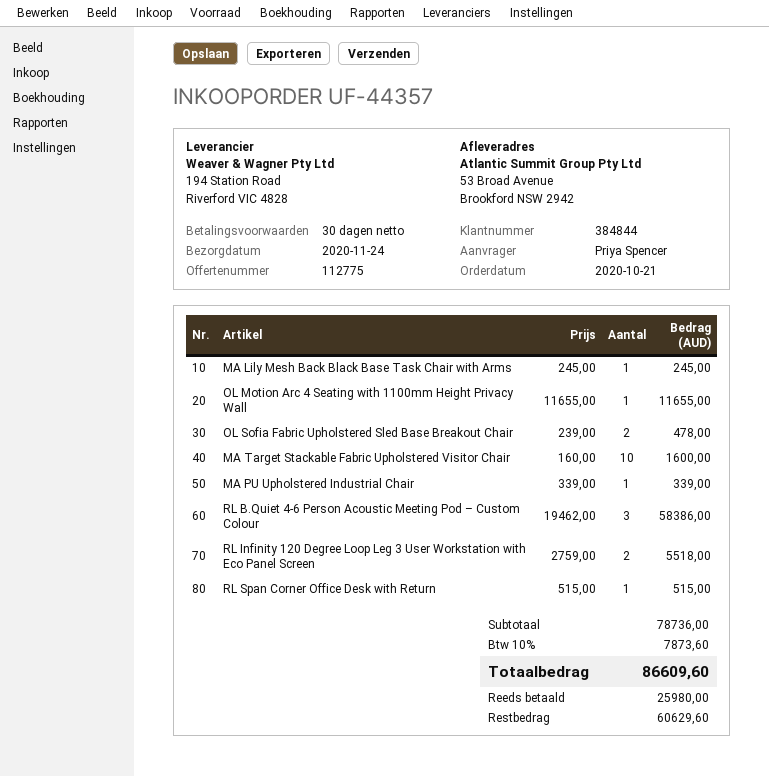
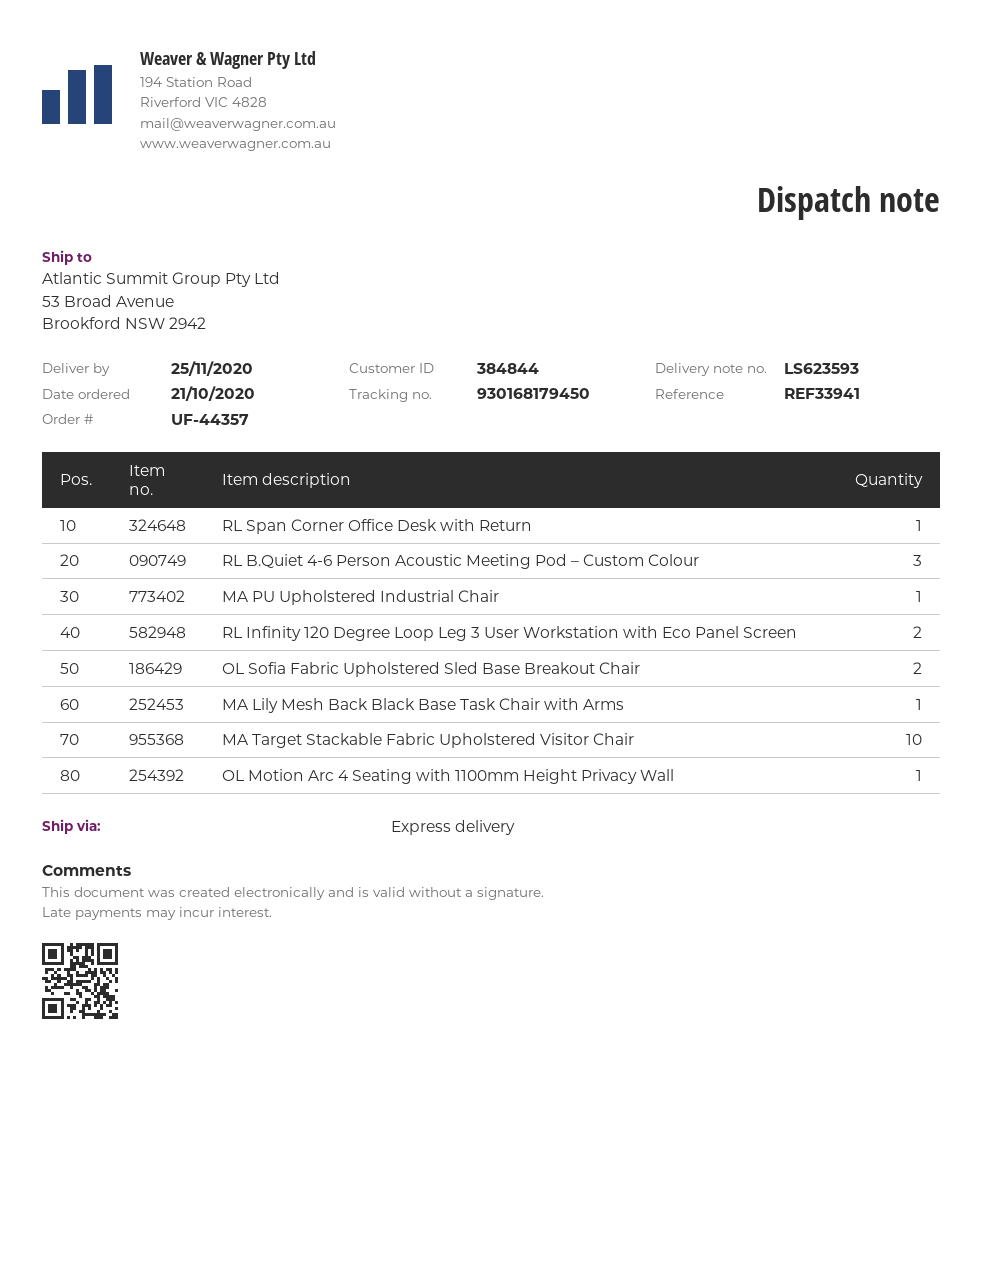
delivery date: 2020-11-24 -> 2020-11-25

